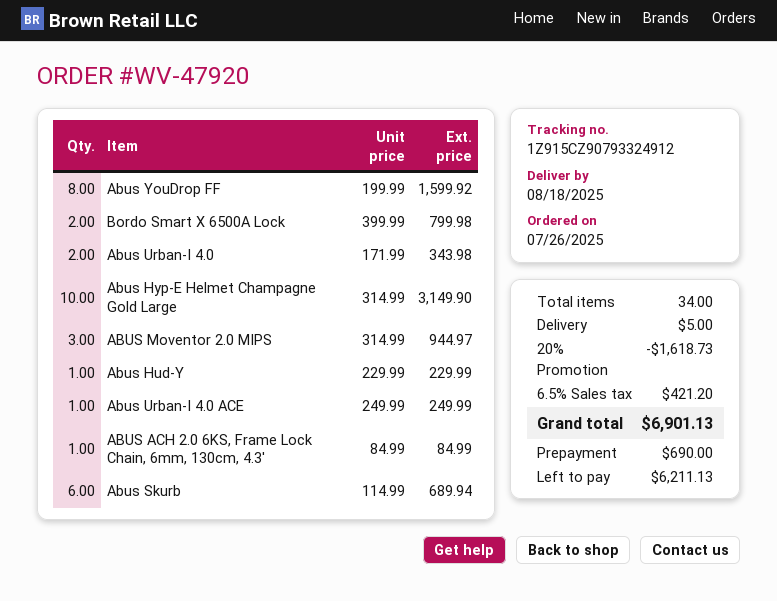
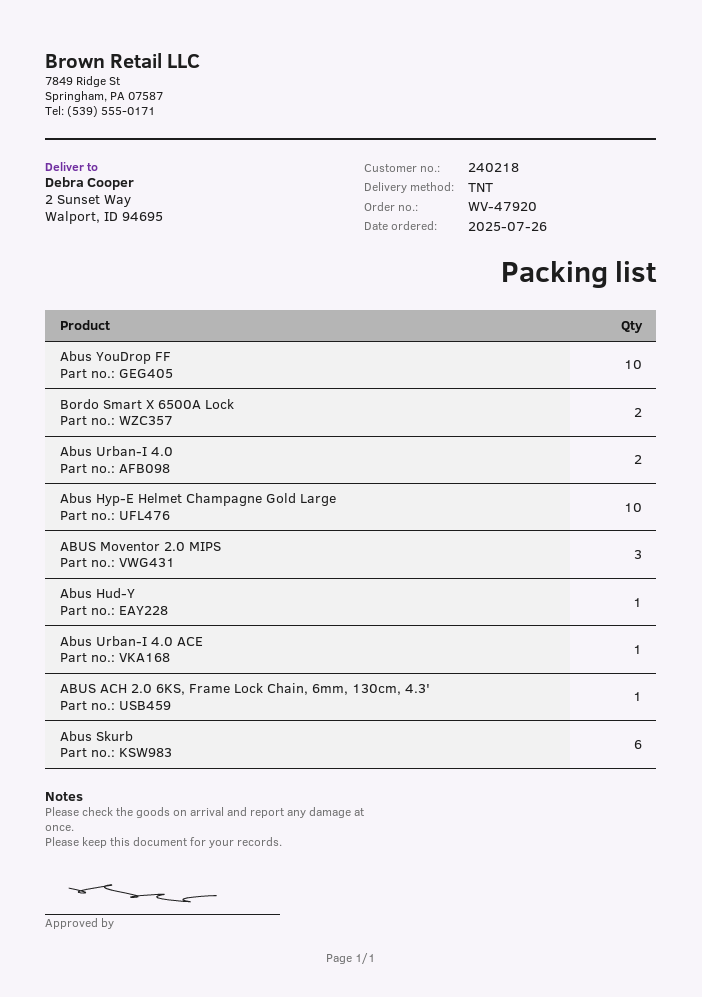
Abus YouDrop FF: 8 -> 10

